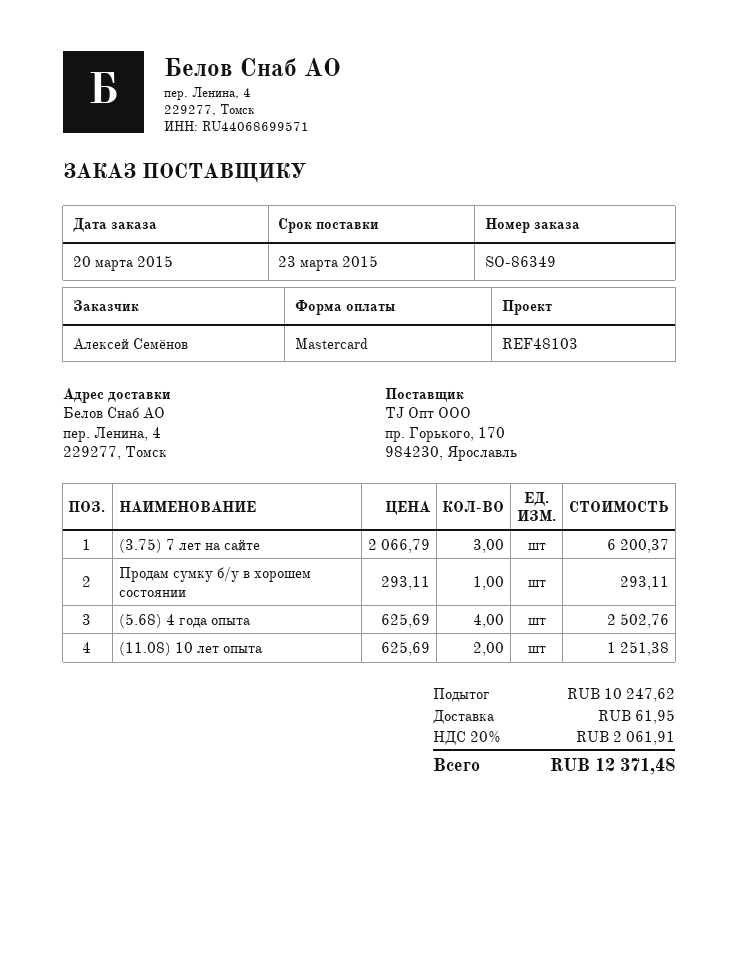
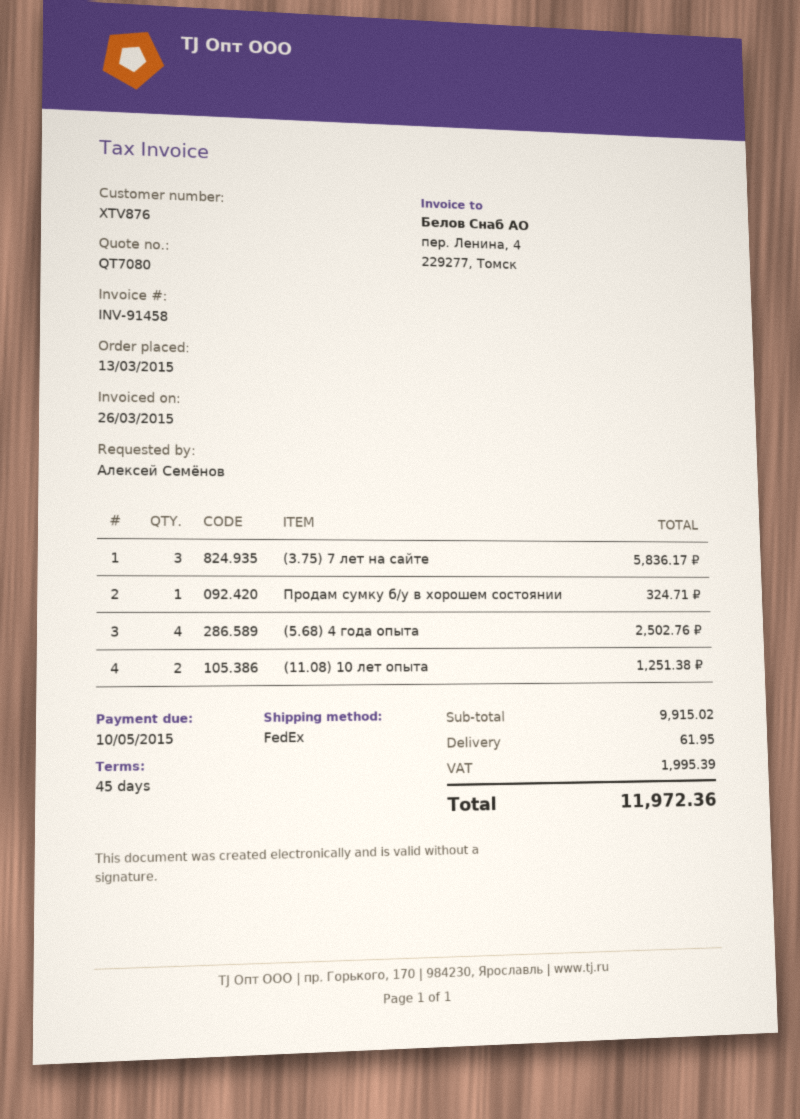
order date: 2015-03-20 -> 2015-03-13
(3.75) 7 лет на сайте: 3 for 6200.37 -> 3 for 5836.17
Продам сумку б/у в хорошем состоянии: 1 for 293.11 -> 1 for 324.71
subtotal: 10247.62 -> 9915.02
tax: 2061.91 -> 1995.39
total: 12371.48 -> 11972.36

